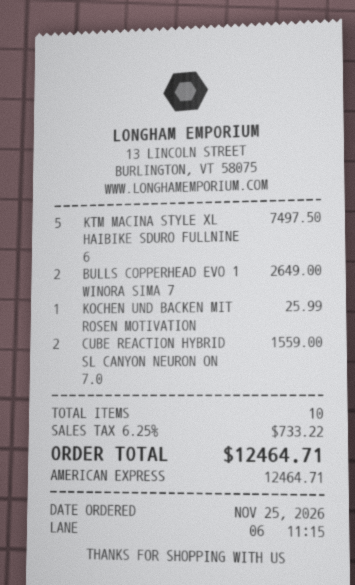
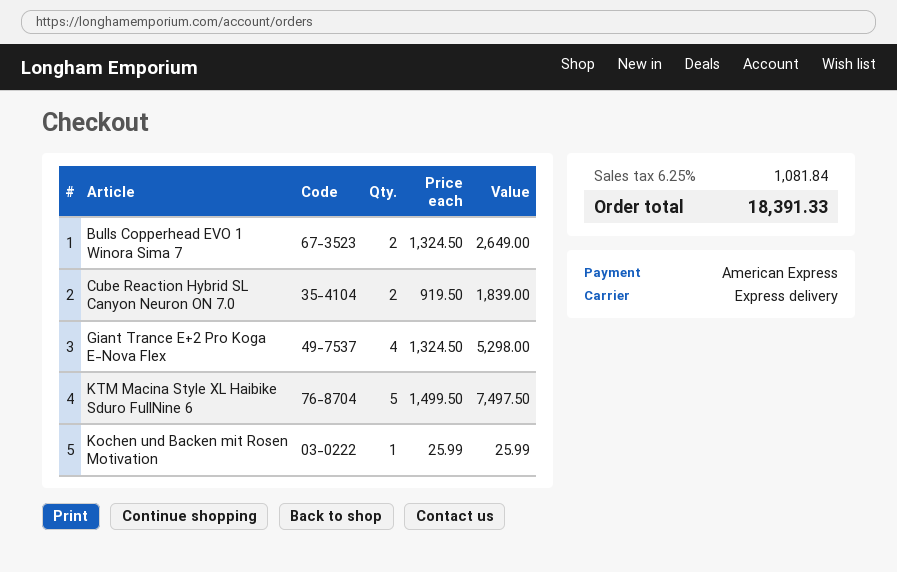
CUBE REACTION HYBRID SL CANYON NEURON ON 7.0: 2 for 1559.00 -> 2 for 1839.00
Giant Trance E+2 Pro Koga E-Nova Flex: none -> 4 for 5298.00
tax: 6.25% = 733.22 -> 6.25% = 1081.84
total: 12464.71 -> 18391.33

